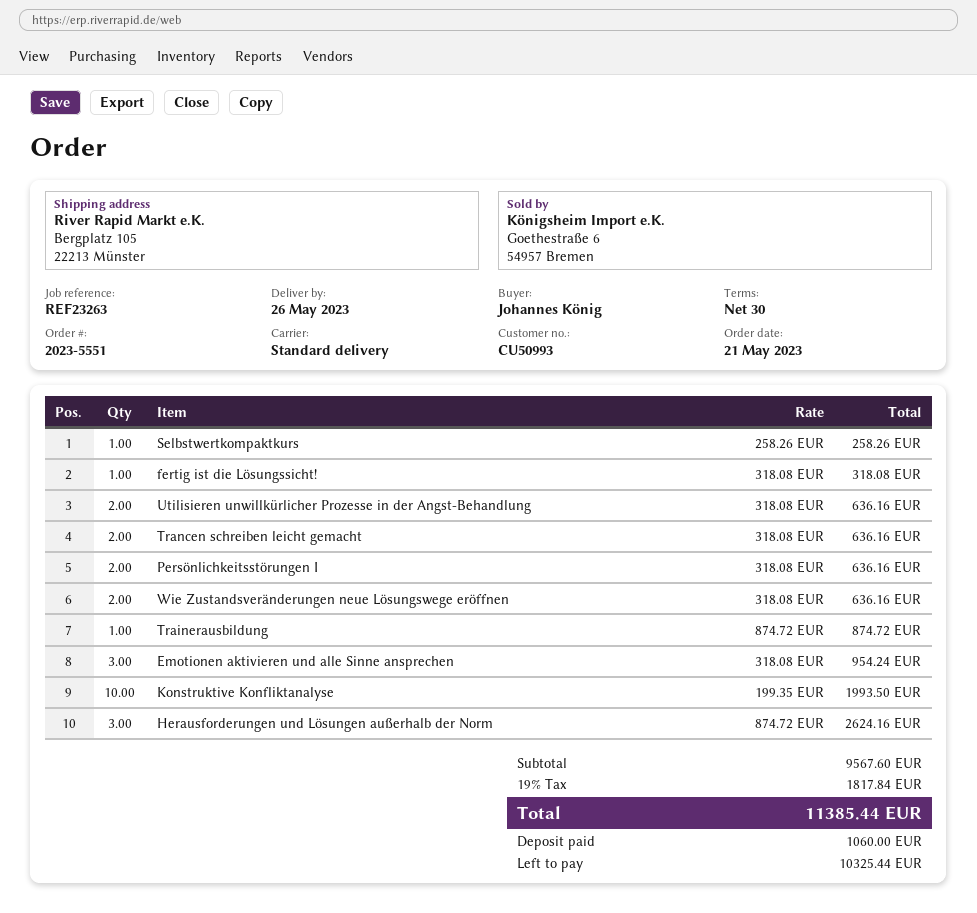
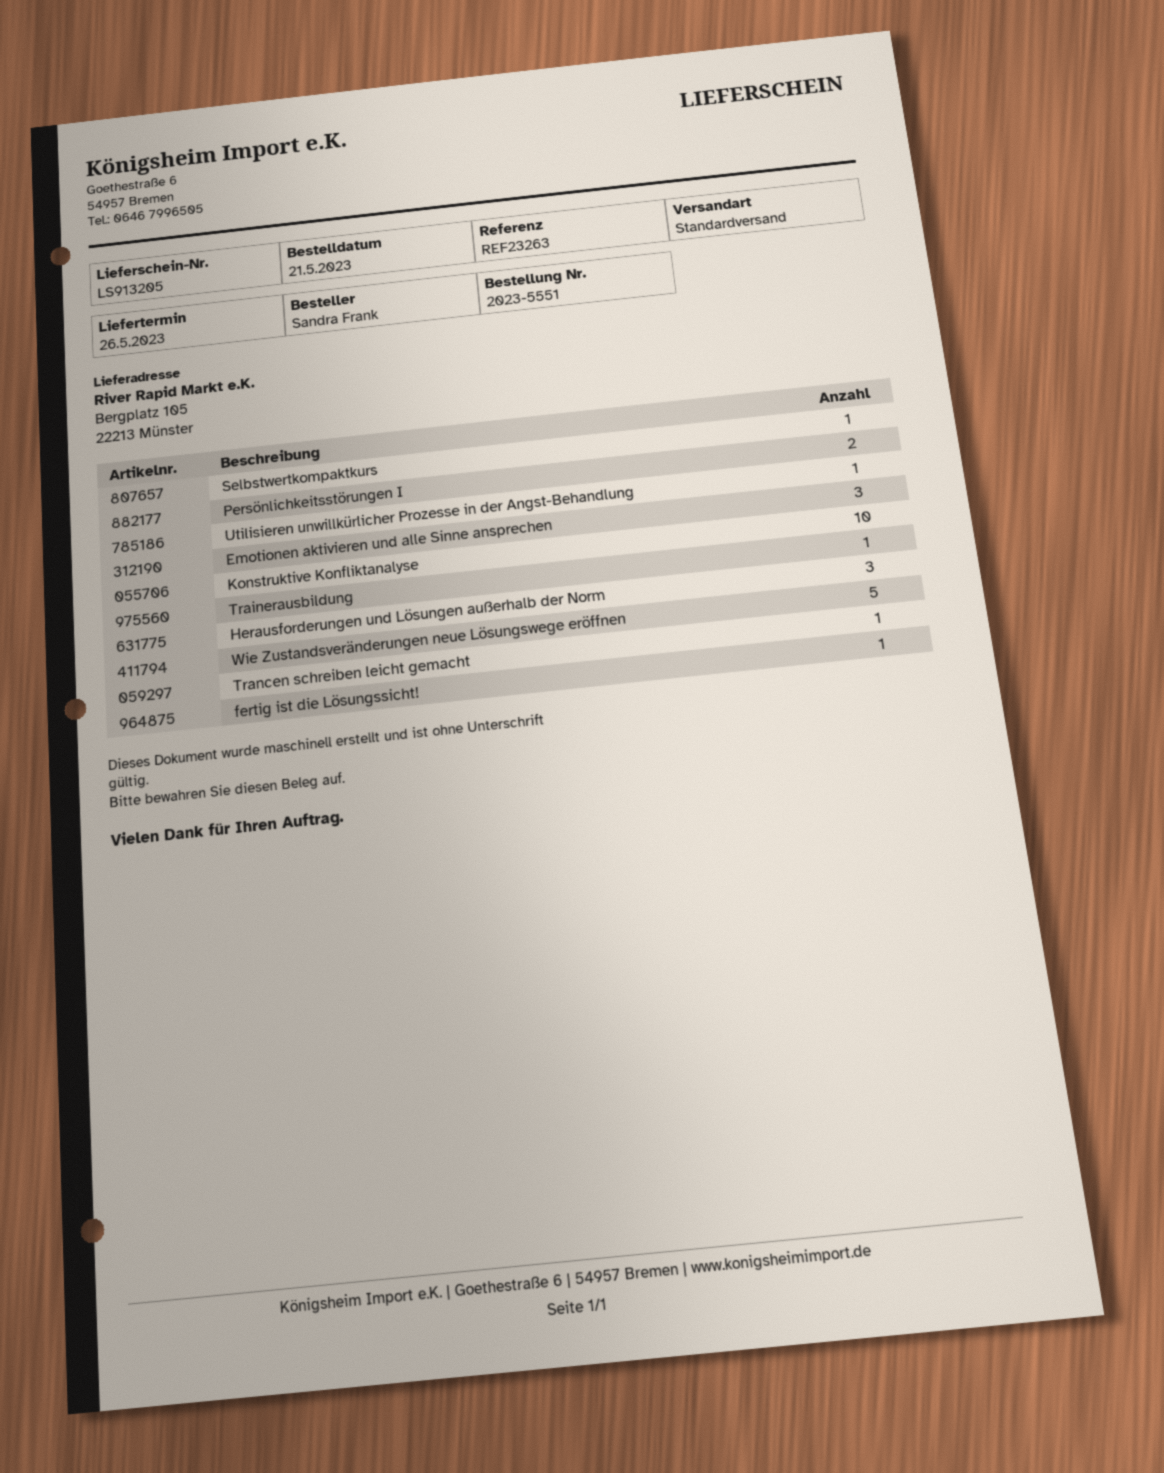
ordered by: Johannes König -> Sandra Frank
Utilisieren unwillkürlicher Prozesse in der Angst-Behandlung: 2 -> 1
Trancen schreiben leicht gemacht: 2 -> 1
Wie Zustandsveränderungen neue Lösungswege eröffnen: 2 -> 5

